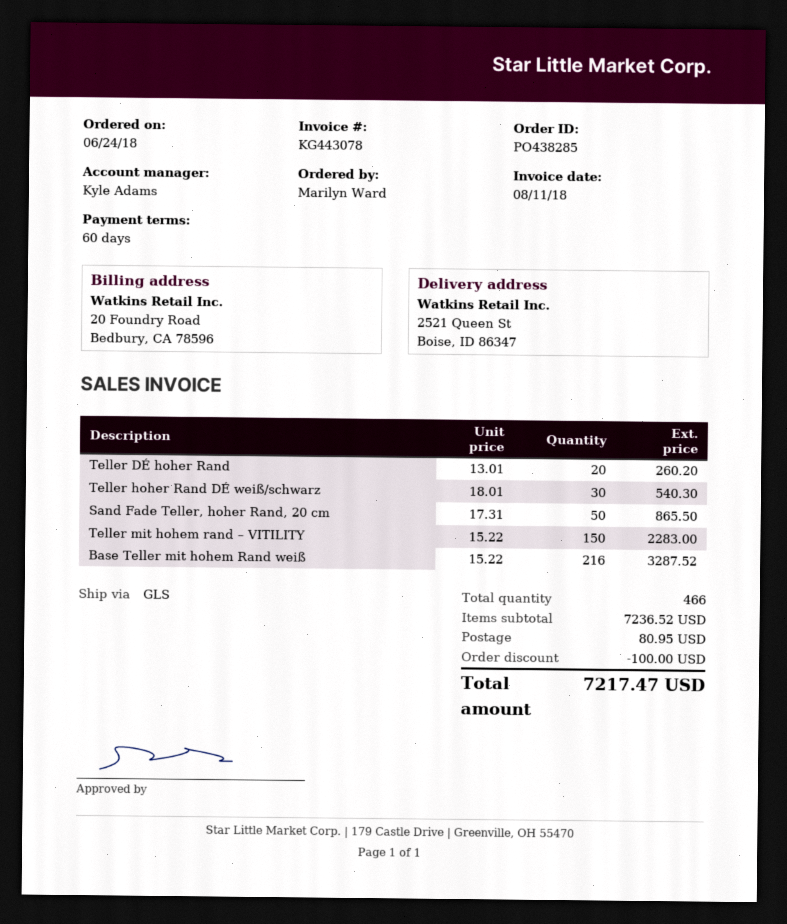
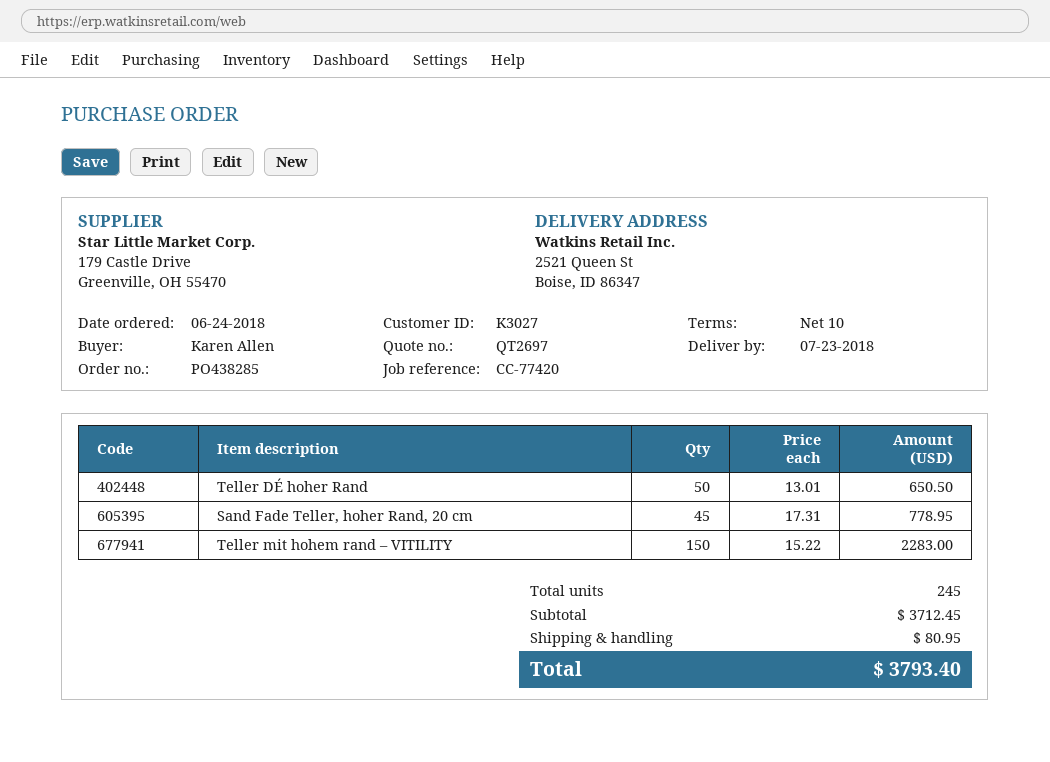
payment terms: 60 days -> 10 days
ordered by: Marilyn Ward -> Karen Allen
Teller DÉ hoher Rand: 20 x 13.01 = 260.20 -> 50 x 13.01 = 650.50
Teller hoher Rand DÉ weiß/schwarz: 30 x 18.01 = 540.30 -> none
Sand Fade Teller, hoher Rand, 20 cm: 50 x 17.31 = 865.50 -> 45 x 17.31 = 778.95
Base Teller mit hohem Rand weiß: 216 x 15.22 = 3287.52 -> none
total quantity: 466 -> 245
subtotal: 7236.52 -> 3712.45
discount: 100.00 -> none
total: 7217.47 -> 3793.40

